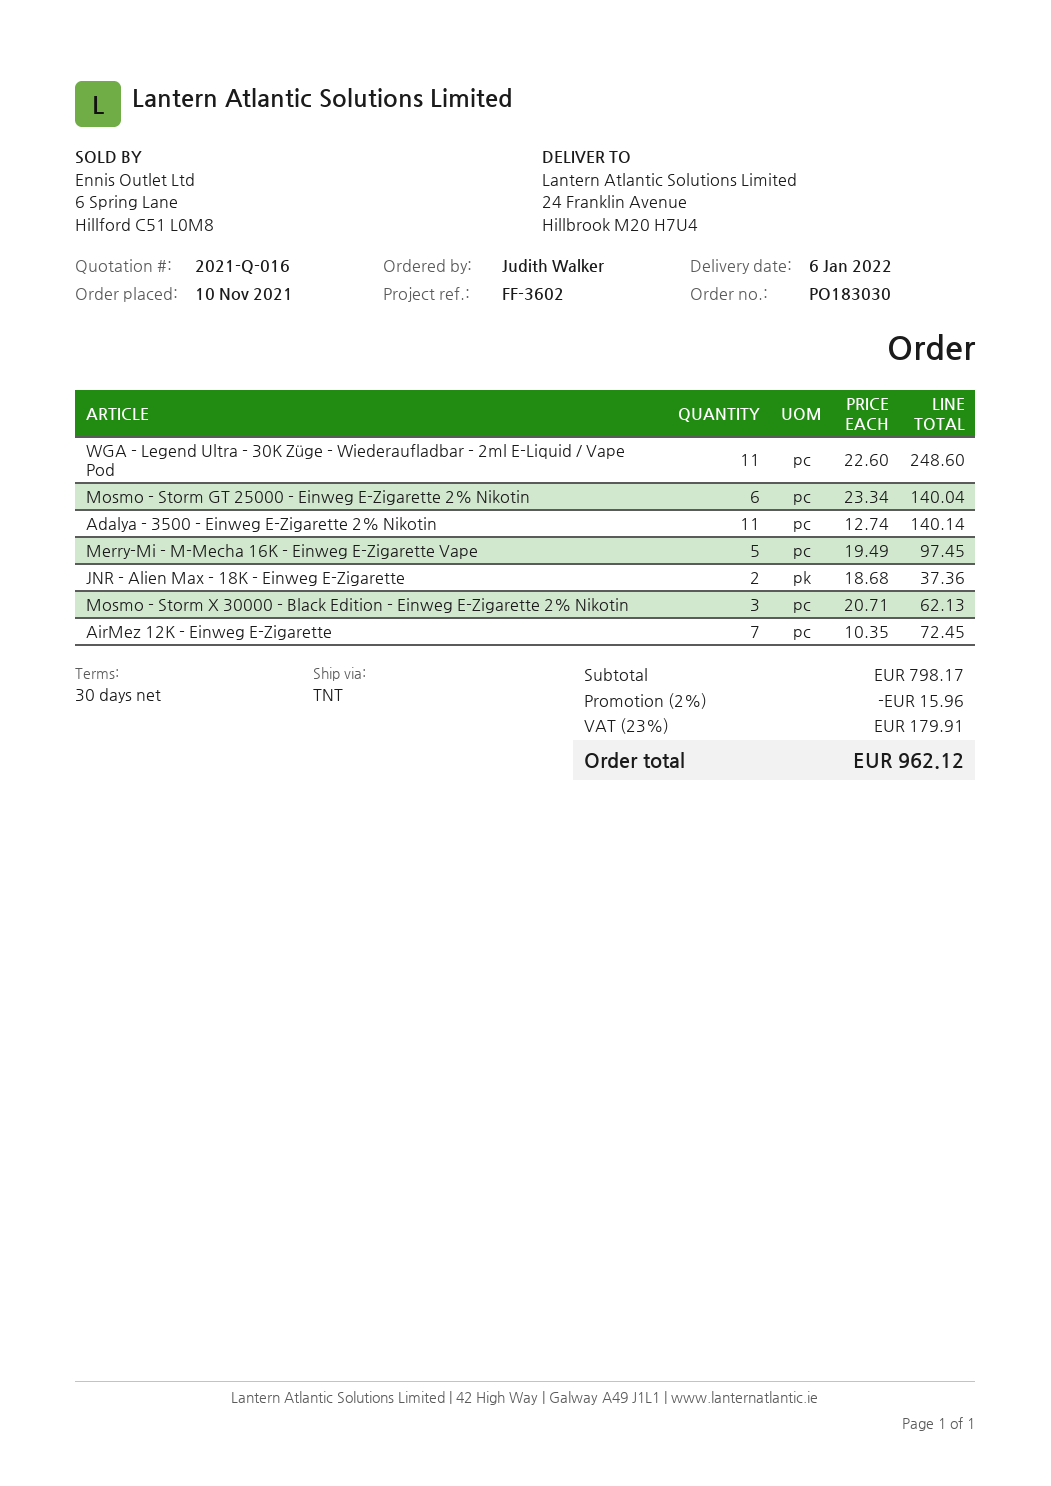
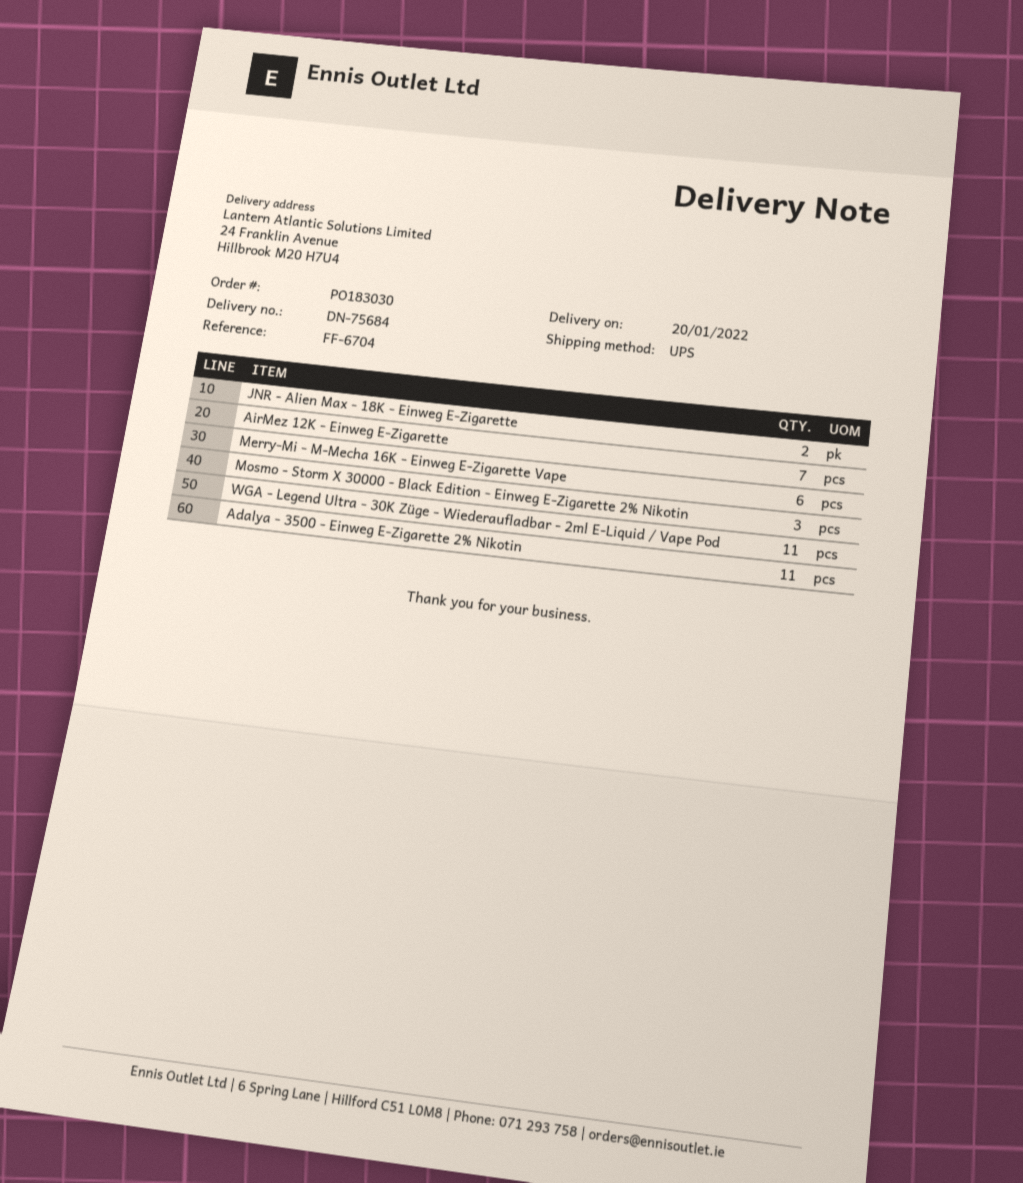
delivery date: 2022-01-06 -> 2022-01-20
reference: FF-3602 -> FF-6704
shipping method: TNT -> UPS
Mosmo - Storm GT 25000 - Einweg E-Zigarette 2% Nikotin: 6 -> none
Merry-Mi - M-Mecha 16K - Einweg E-Zigarette Vape: 5 -> 6

